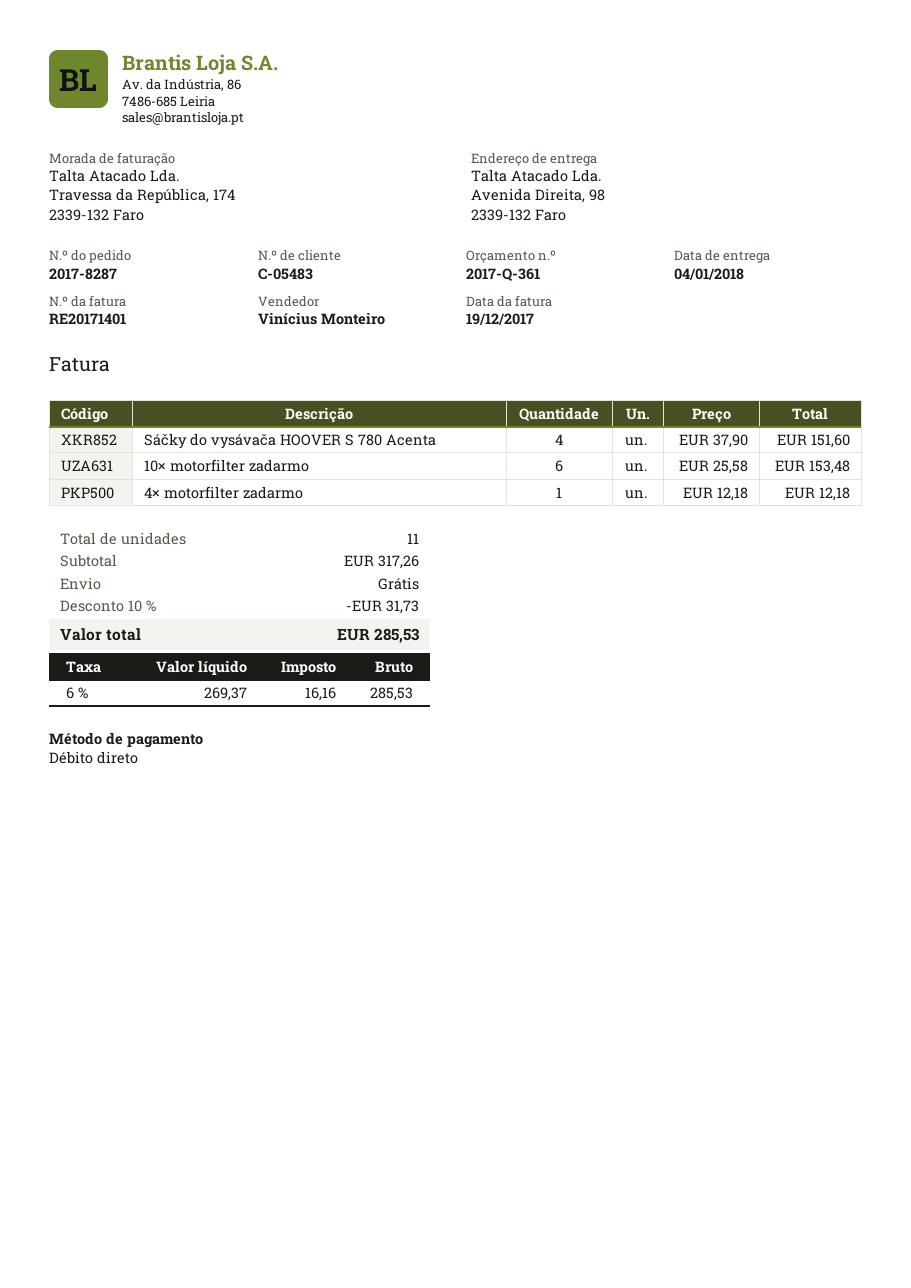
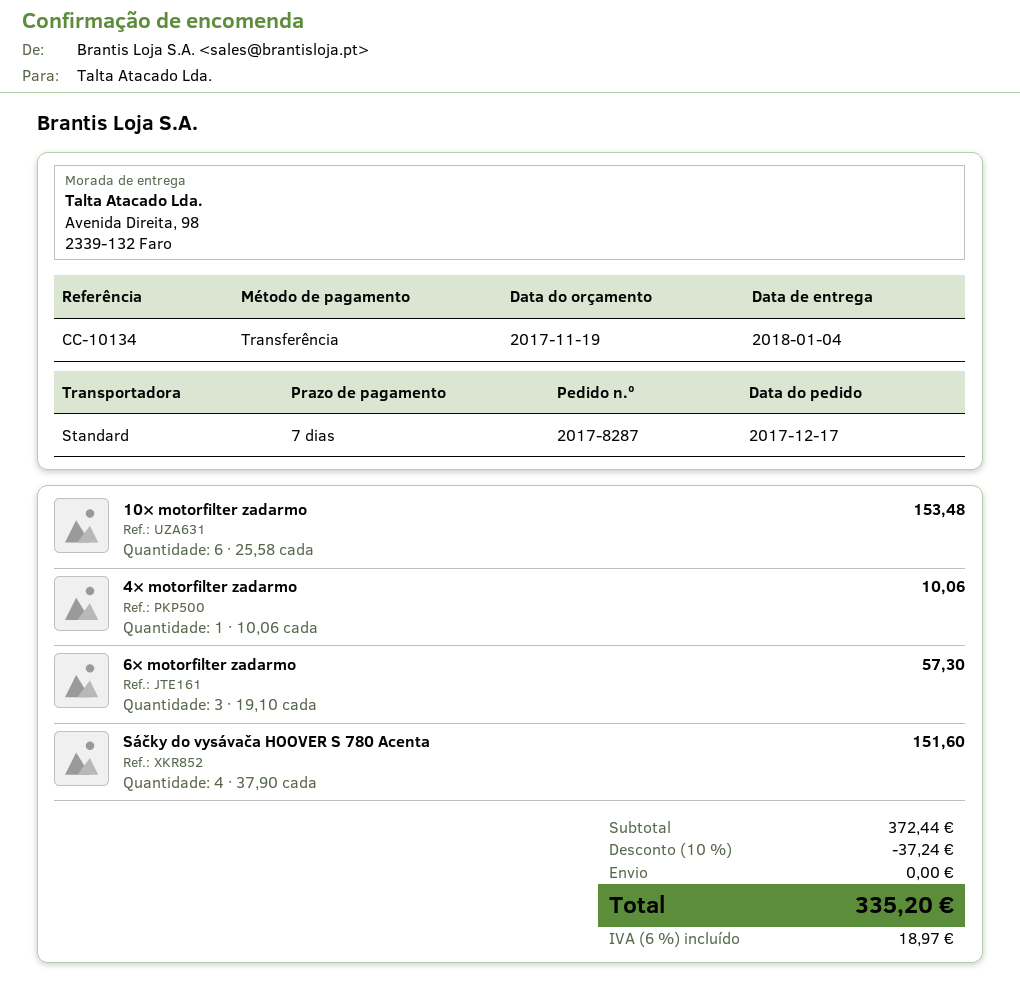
payment method: direct debit -> bank transfer
4× motorfilter zadarmo: 1 x 12.18 = 12.18 -> 1 x 10.06 = 10.06
6× motorfilter zadarmo: none -> 3 x 19.10 = 57.30
subtotal: 317.26 -> 372.44
discount: 10% = 31.73 -> 10% = 37.24
tax: 6% = 16.16 -> 6% = 18.97
total: 285.53 -> 335.20

